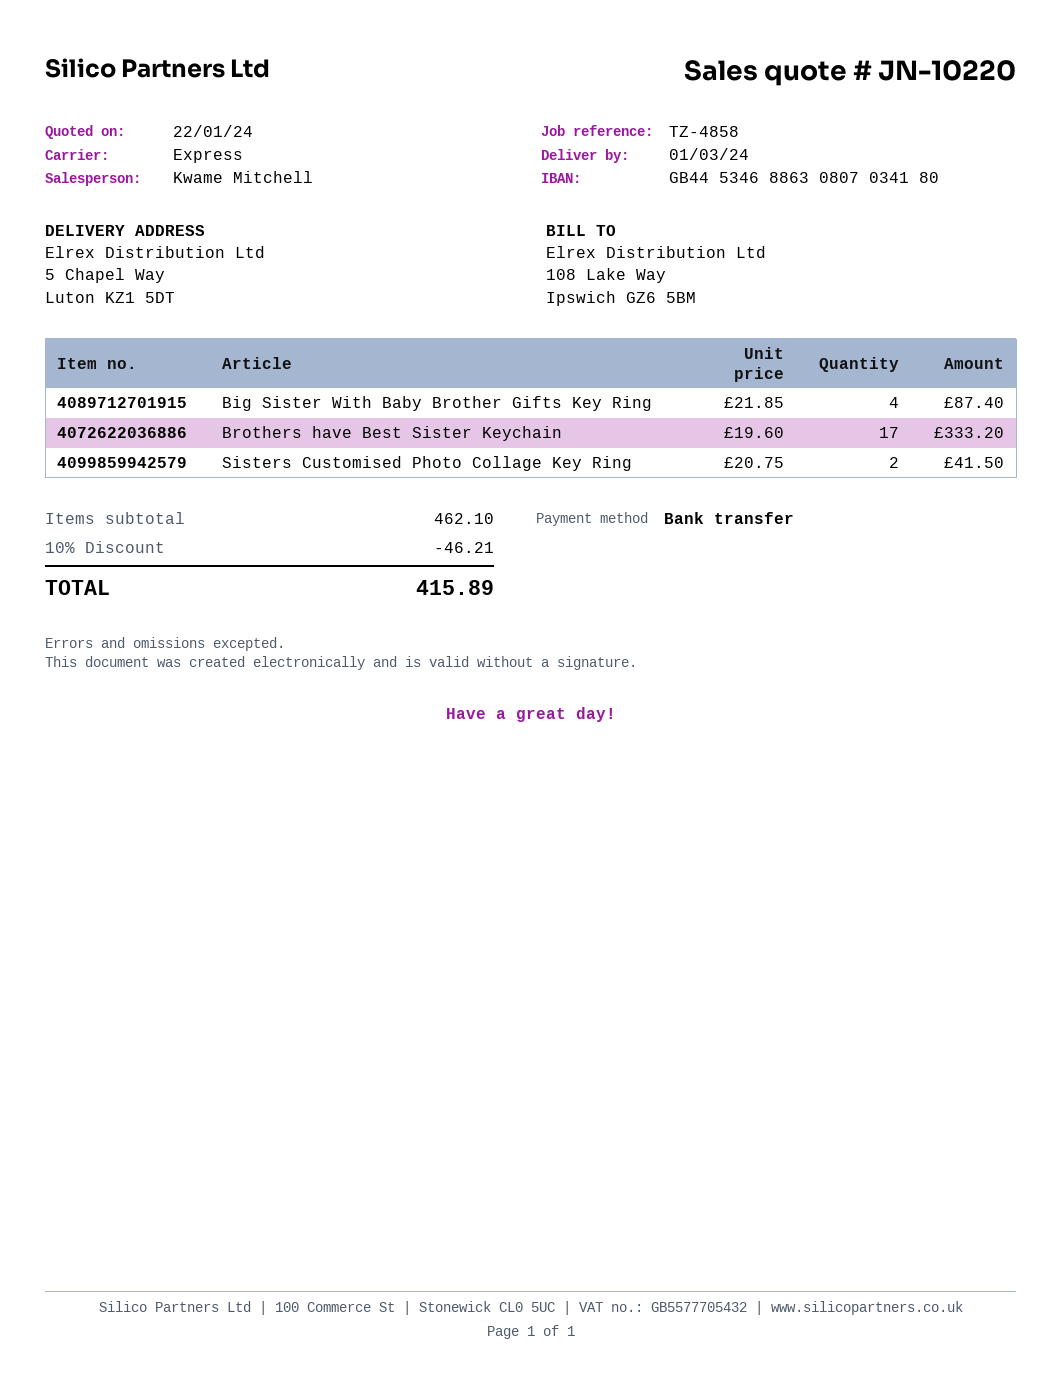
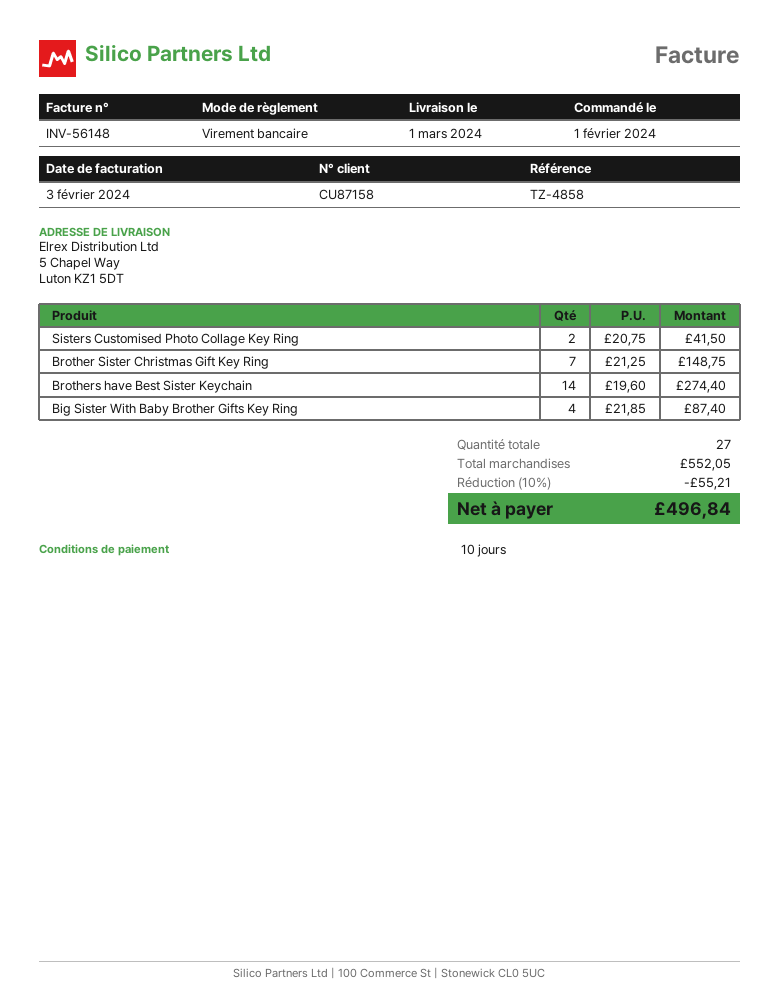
Brothers have Best Sister Keychain: 17 x 19.60 = 333.20 -> 14 x 19.60 = 274.40
Brother Sister Christmas Gift Key Ring: none -> 7 x 21.25 = 148.75
subtotal: 462.10 -> 552.05
discount: 10% = 46.21 -> 10% = 55.21
total: 415.89 -> 496.84

